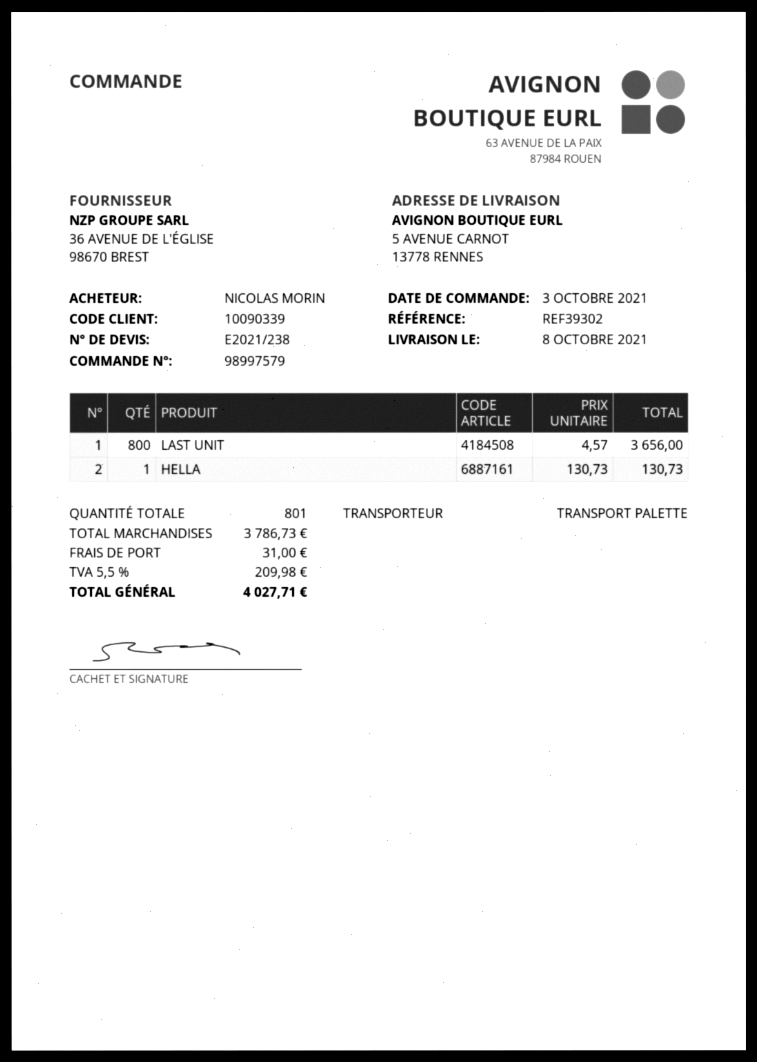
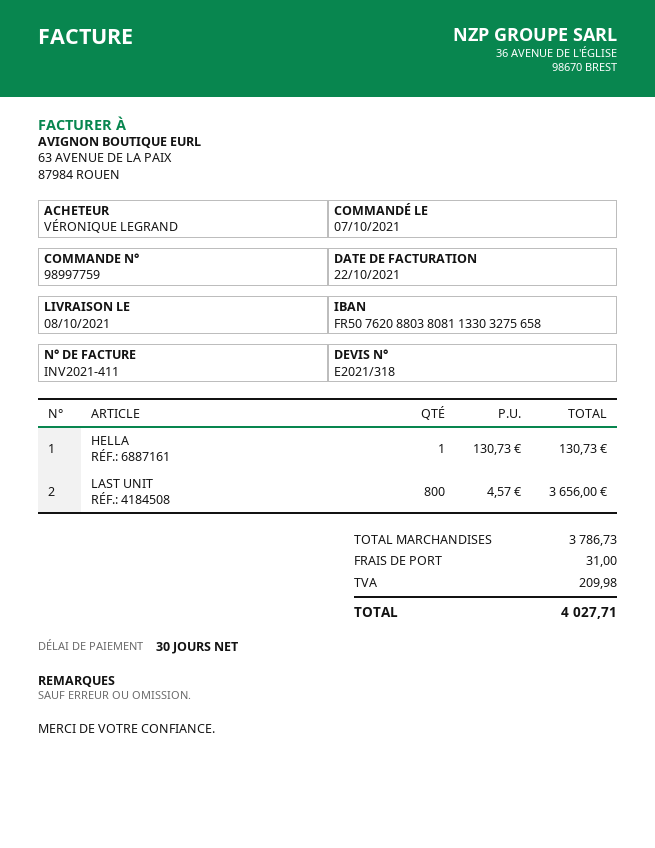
quote number: E2021/238 -> E2021/318
order number: 98997579 -> 98997759
order date: 2021-10-03 -> 2021-10-07
ordered by: NICOLAS MORIN -> VÉRONIQUE LEGRAND

